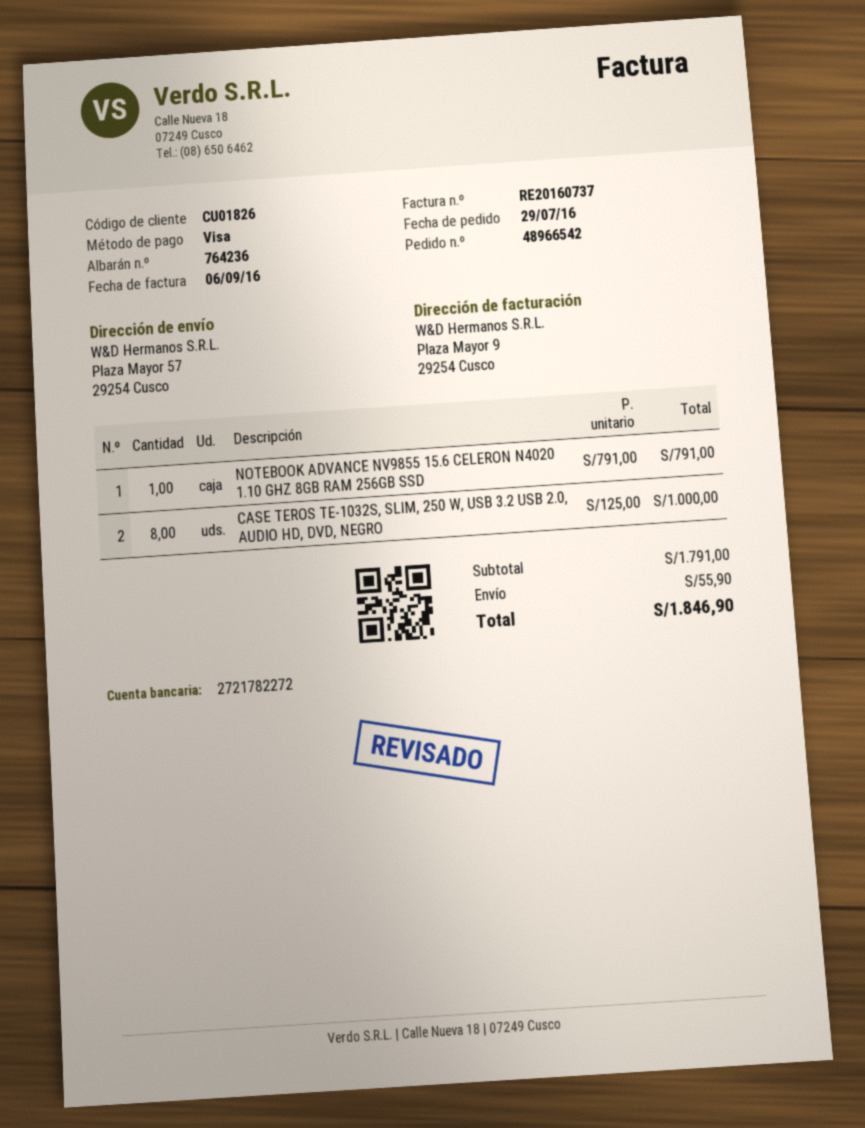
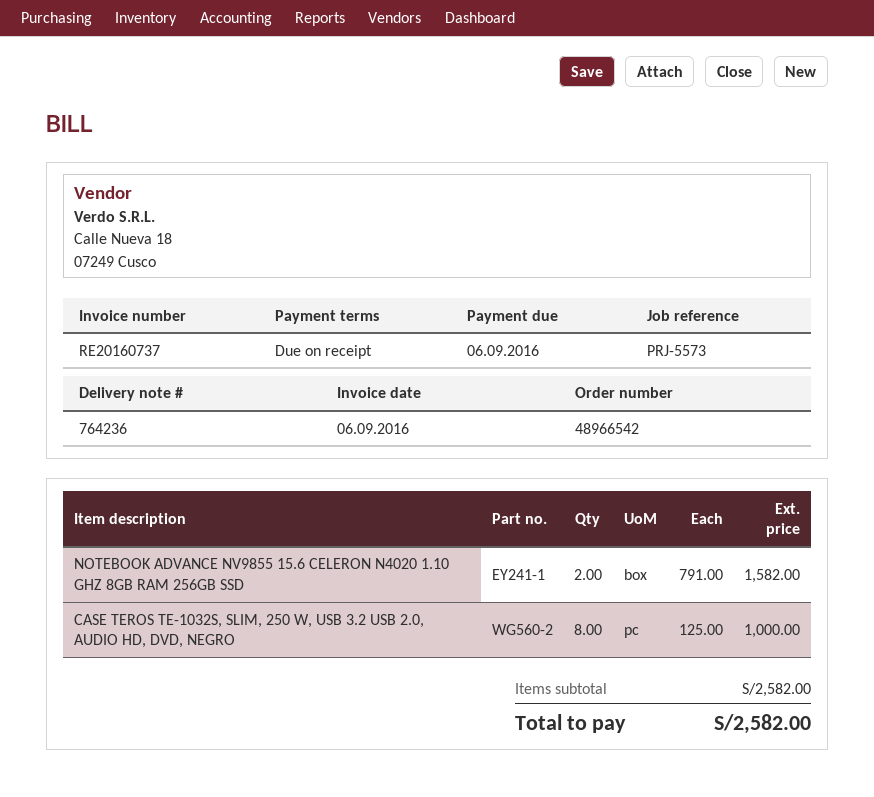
NOTEBOOK ADVANCE NV9855 15.6 CELERON N4020 1.10 GHZ 8GB RAM 256GB SSD: 1 x 791.00 = 791.00 -> 2 x 791.00 = 1582.00
subtotal: 1791.00 -> 2582.00
shipping: 55.90 -> none
total: 1846.90 -> 2582.00

